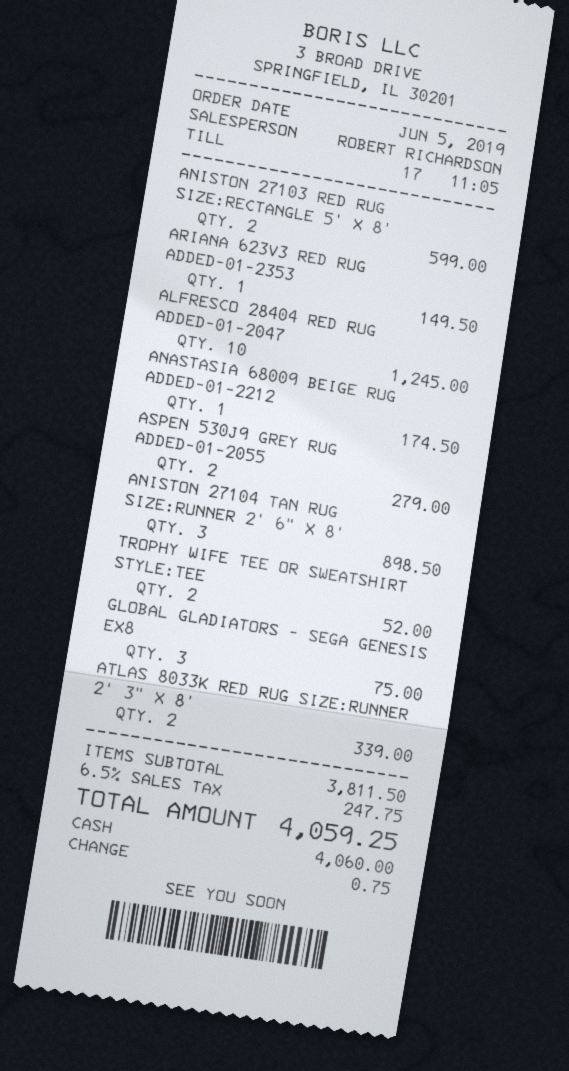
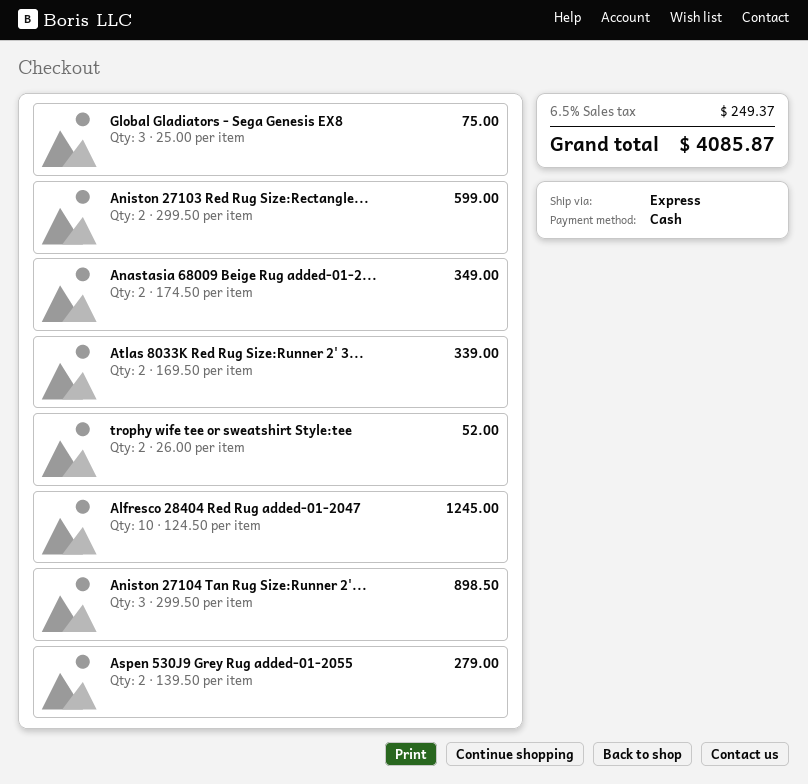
ARIANA 623V3 RED RUG ADDED-01-2353: 1 for 149.50 -> none
ANASTASIA 68009 BEIGE RUG ADDED-01-2212: 1 for 174.50 -> 2 for 349.00
tax: 6.5% = 247.75 -> 6.5% = 249.37
total: 4059.25 -> 4085.87

